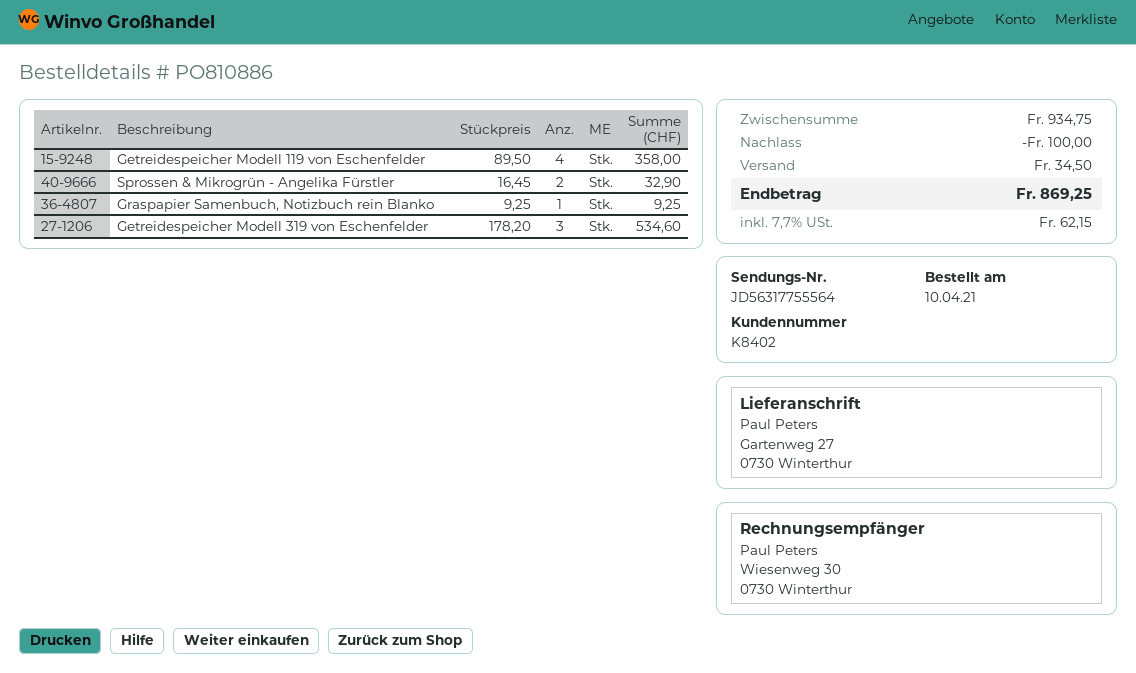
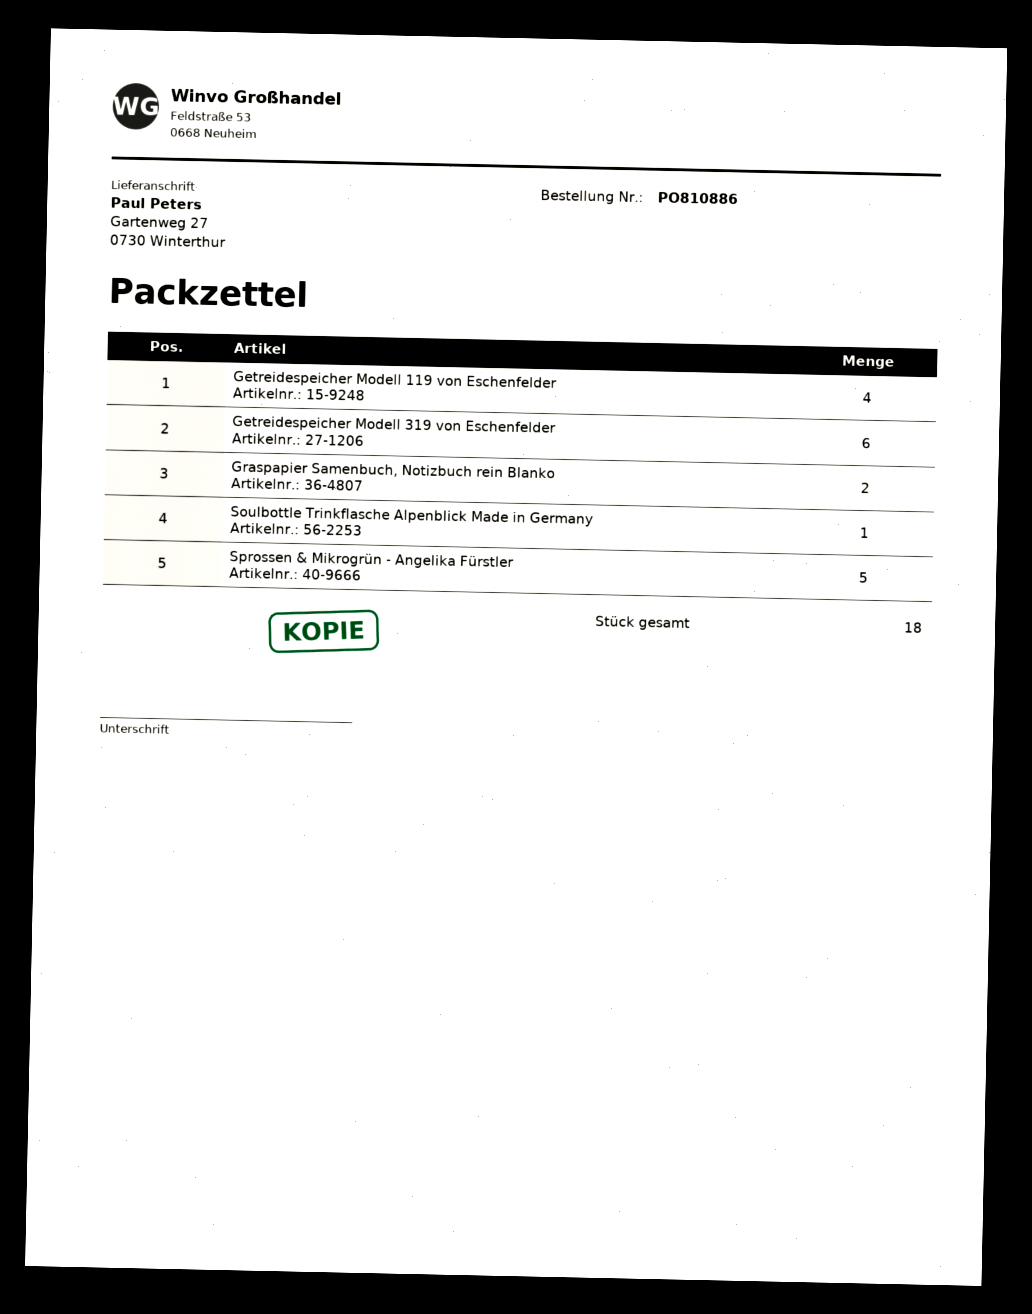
Sprossen & Mikrogrün - Angelika Fürstler: 2 -> 5
Graspapier Samenbuch, Notizbuch rein Blanko: 1 -> 2
Getreidespeicher Modell 319 von Eschenfelder: 3 -> 6
Soulbottle Trinkflasche Alpenblick Made in Germany: none -> 1

